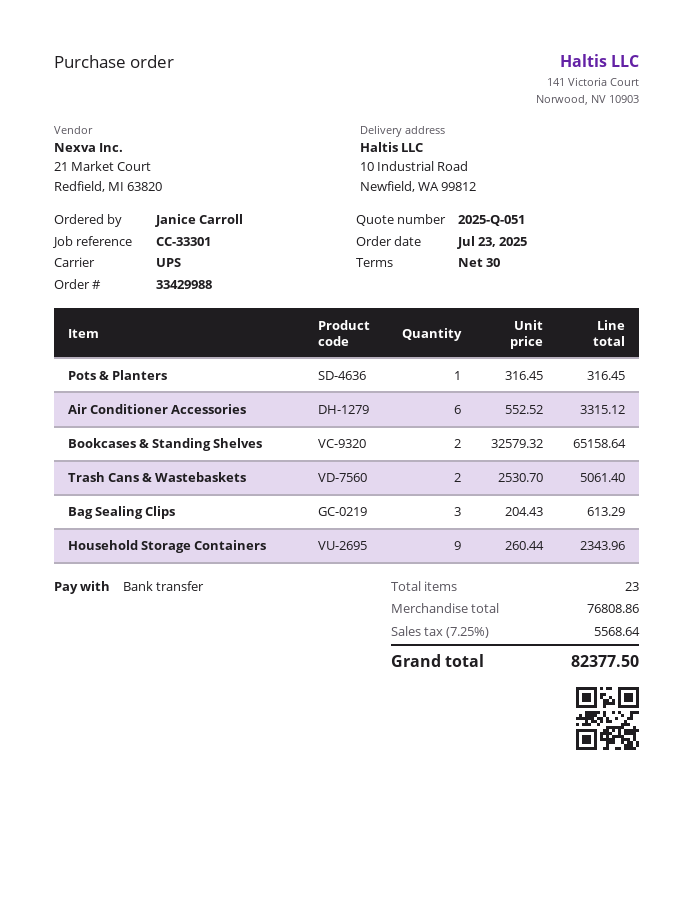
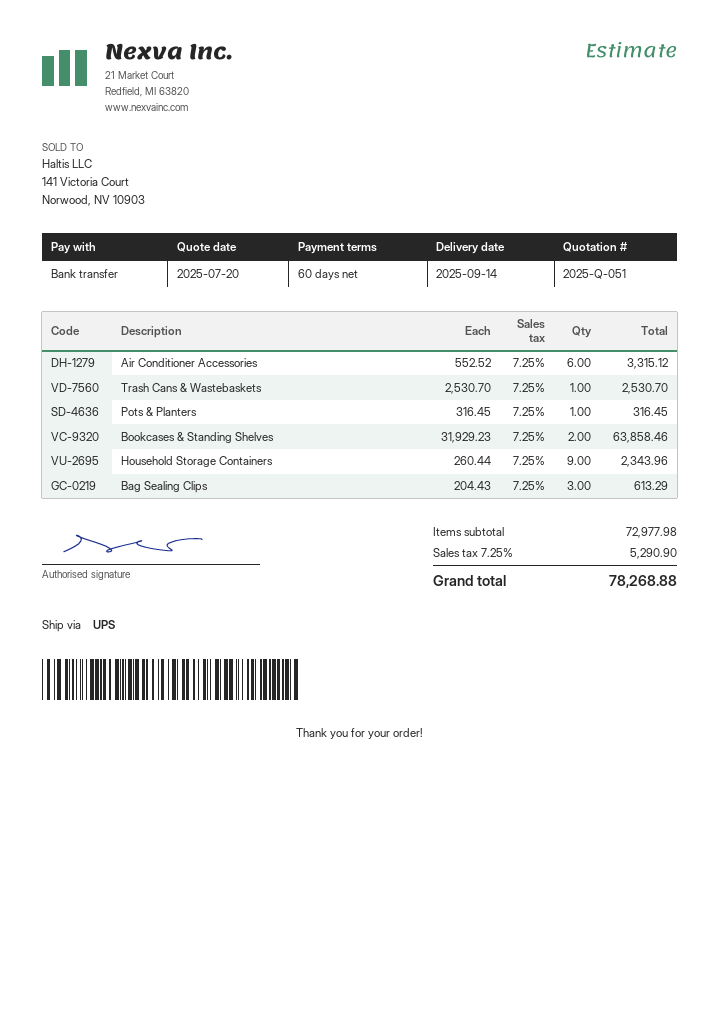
payment terms: 30 days -> 60 days
Bookcases & Standing Shelves: 2 x 32579.32 = 65158.64 -> 2 x 31929.23 = 63858.46
Trash Cans & Wastebaskets: 2 x 2530.70 = 5061.40 -> 1 x 2530.70 = 2530.70
subtotal: 76808.86 -> 72977.98
tax: 7.25% = 5568.64 -> 7.25% = 5290.90
total: 82377.50 -> 78268.88

